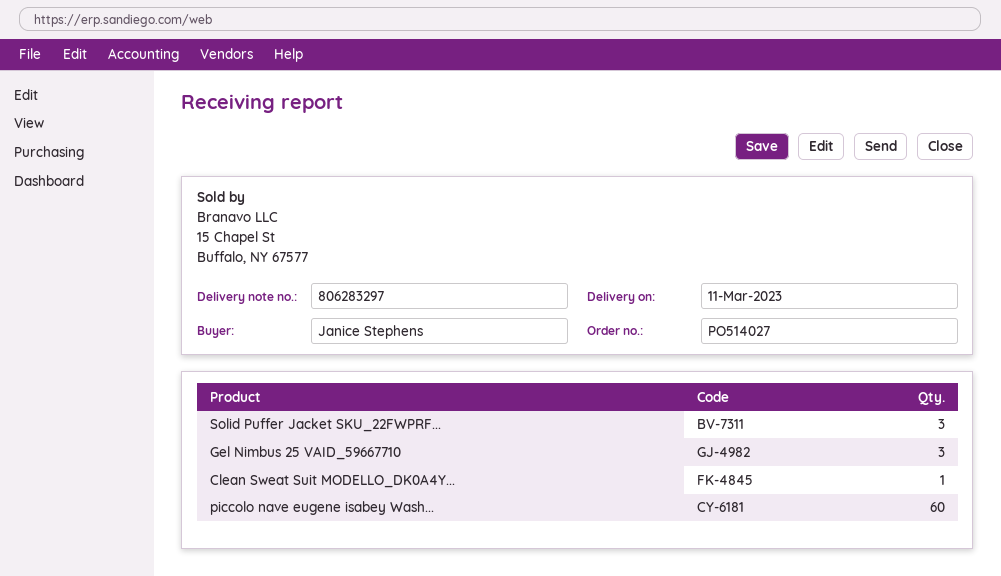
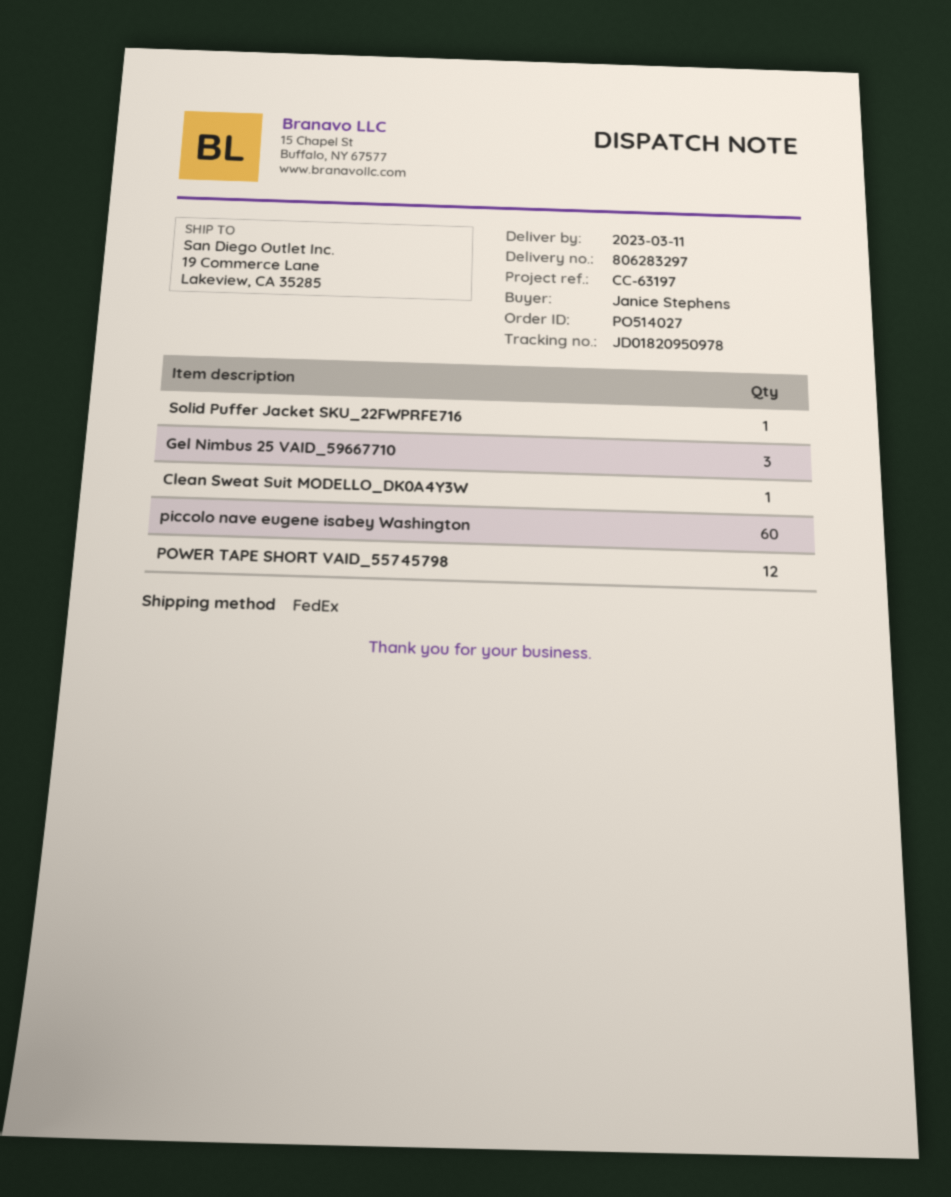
Solid Puffer Jacket SKU_22FWPRF...: 3 -> 1
POWER TAPE SHORT VAID_55745798: none -> 12

